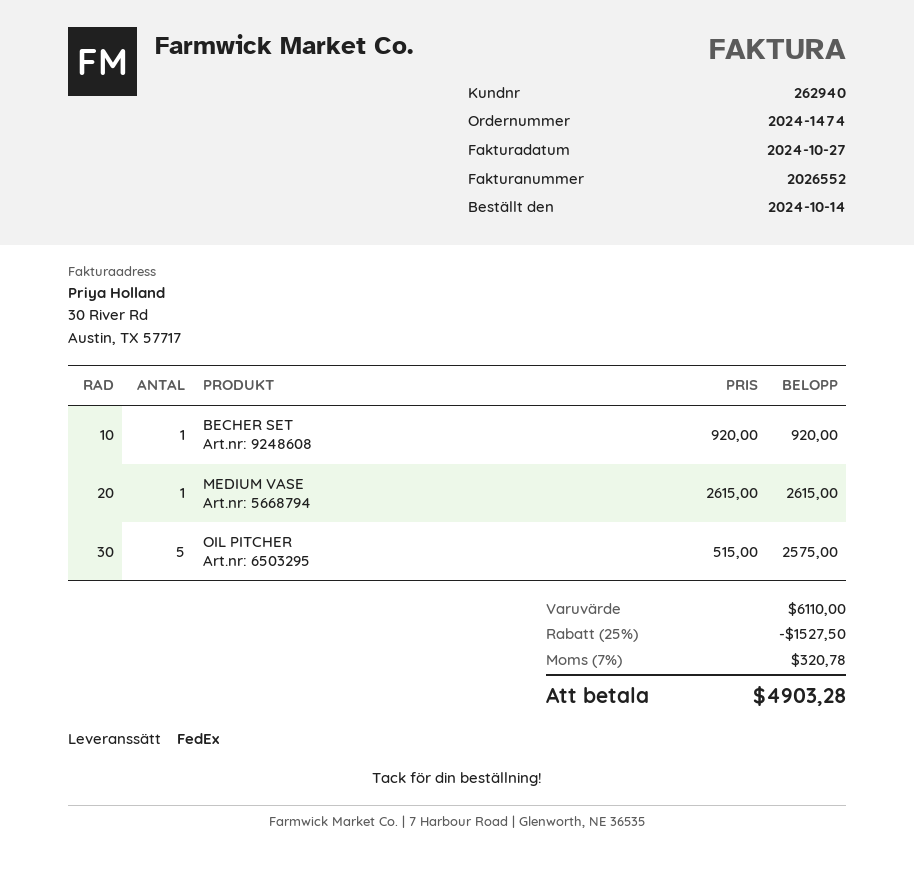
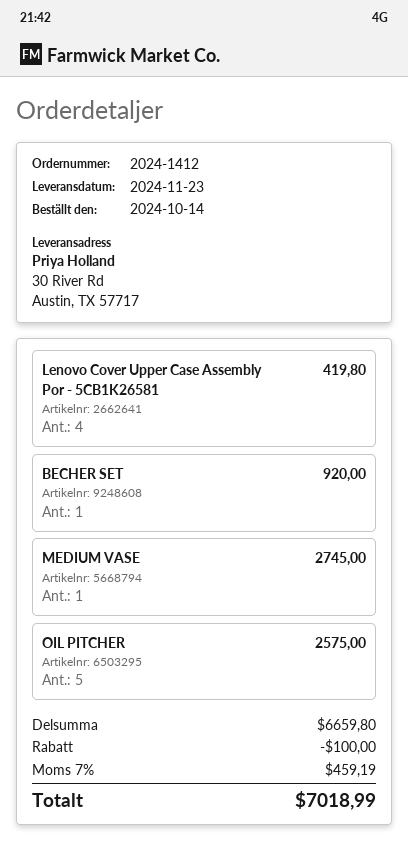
order number: 2024-1474 -> 2024-1412
MEDIUM VASE: 1 for 2615.00 -> 1 for 2745.00
Lenovo Cover Upper Case Assembly Por - 5CB1K26581: none -> 4 for 419.80
subtotal: 6110.00 -> 6659.80
discount: 1527.50 -> 100.00
tax: 7% = 320.78 -> 7% = 459.19
total: 4903.28 -> 7018.99

